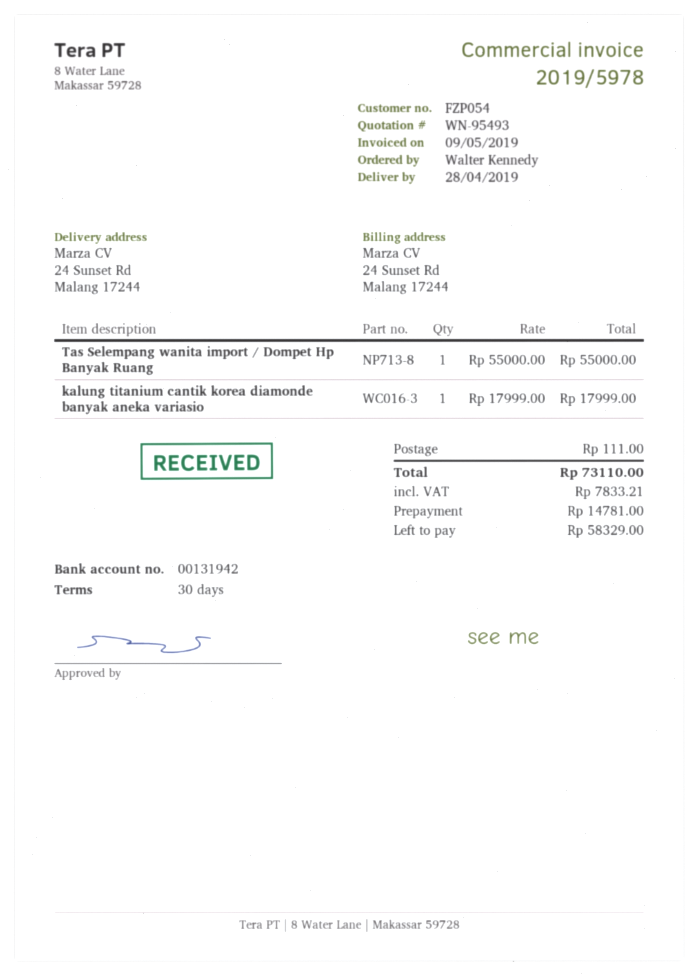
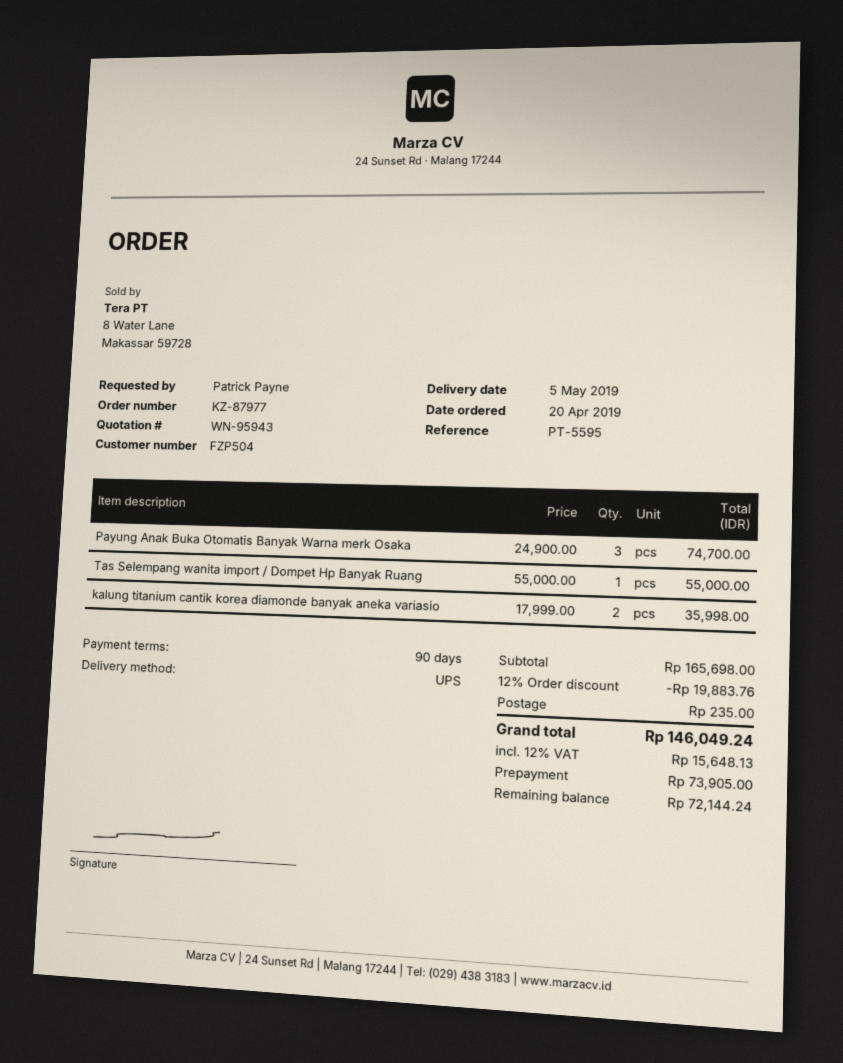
quote number: WN-95493 -> WN-95943
delivery date: 2019-04-28 -> 2019-05-05
payment terms: 30 days -> 90 days
customer number: FZP054 -> FZP504
ordered by: Walter Kennedy -> Patrick Payne
kalung titanium cantik korea diamonde banyak aneka variasio: 1 x 17999.00 = 17999.00 -> 2 x 17999.00 = 35998.00
Payung Anak Buka Otomatis Banyak Warna merk Osaka: none -> 3 x 24900.00 = 74700.00
discount: none -> 12% = 19883.76
shipping: 111.00 -> 235.00
tax: 7833.21 -> 15648.13
total: 73110.00 -> 146049.24
deposit: 14781.00 -> 73905.00
balance: 58329.00 -> 72144.24

